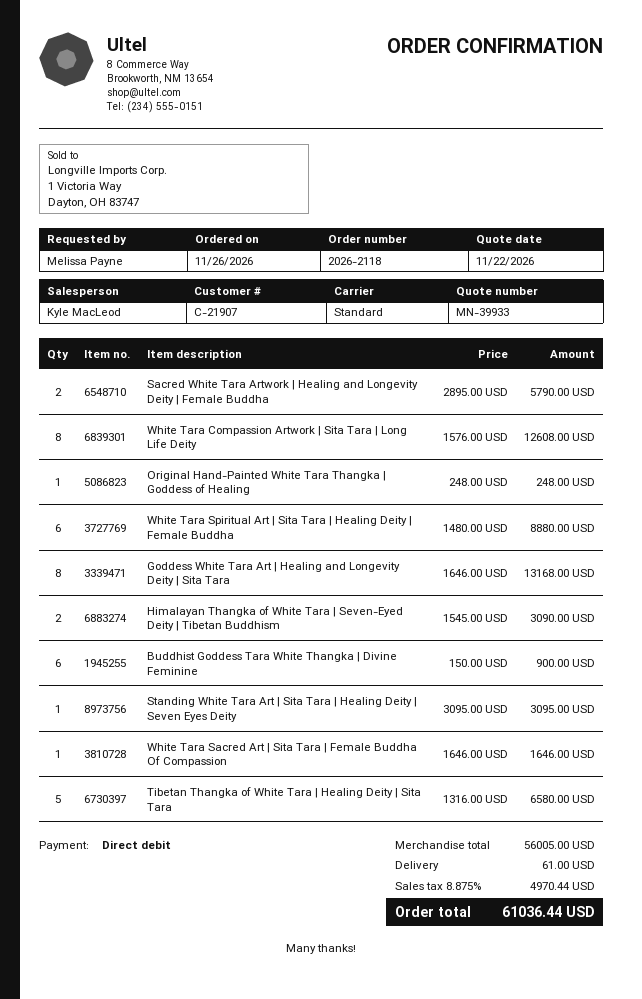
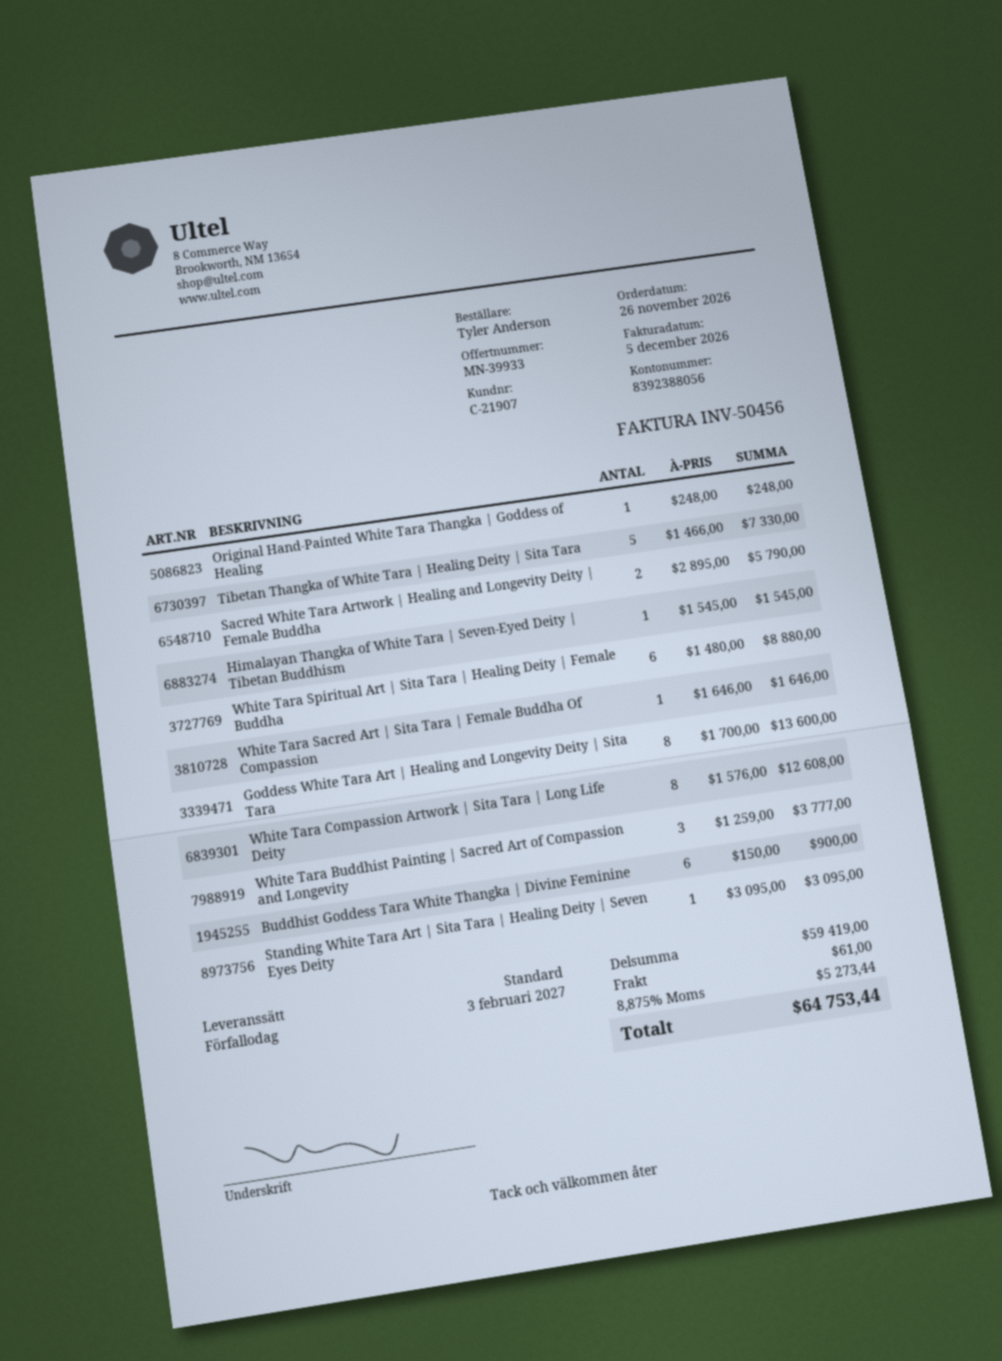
ordered by: Melissa Payne -> Tyler Anderson
Goddess White Tara Art | Healing and Longevity Deity | Sita Tara: 8 x 1646.00 = 13168.00 -> 8 x 1700.00 = 13600.00
Himalayan Thangka of White Tara | Seven-Eyed Deity | Tibetan Buddhism: 2 x 1545.00 = 3090.00 -> 1 x 1545.00 = 1545.00
Tibetan Thangka of White Tara | Healing Deity | Sita Tara: 5 x 1316.00 = 6580.00 -> 5 x 1466.00 = 7330.00
White Tara Buddhist Painting | Sacred Art of Compassion and Longevity: none -> 3 x 1259.00 = 3777.00
subtotal: 56005.00 -> 59419.00
tax: 8.875% = 4970.44 -> 8.875% = 5273.44
total: 61036.44 -> 64753.44

